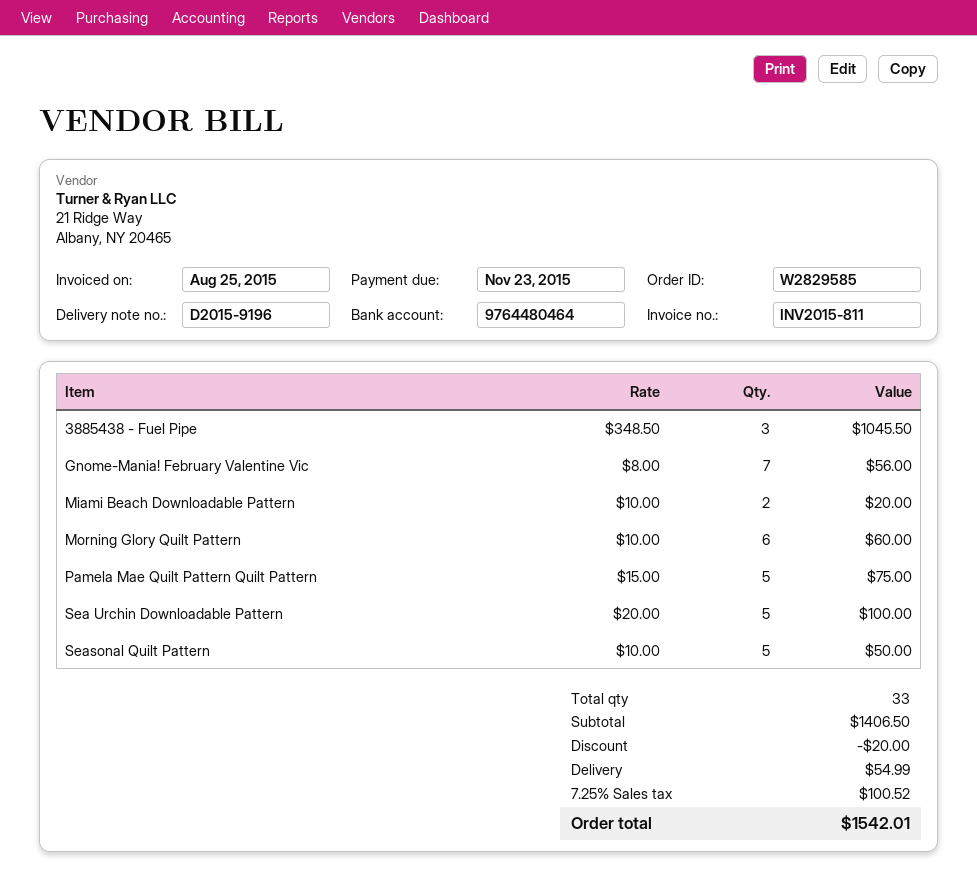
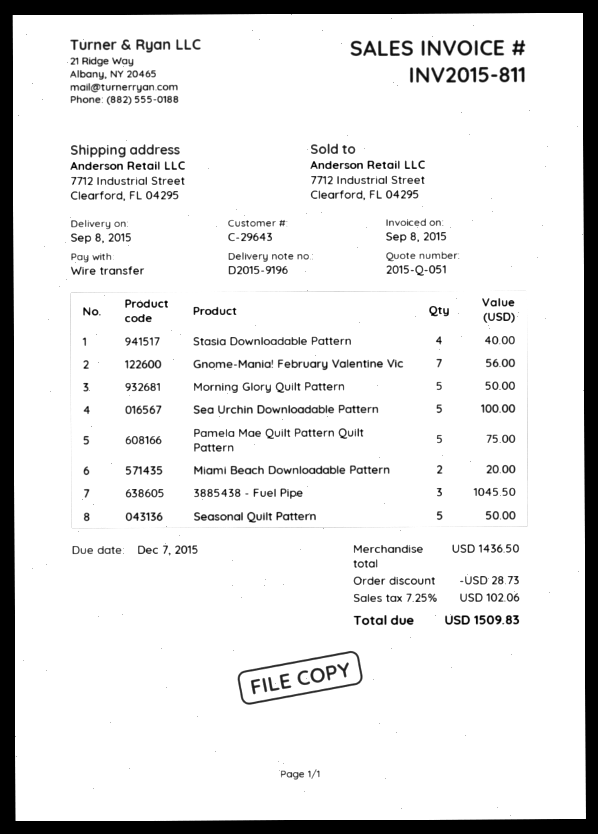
invoice date: 2015-08-25 -> 2015-09-08
due date: 2015-11-23 -> 2015-12-07
Morning Glory Quilt Pattern: 6 for 60.00 -> 5 for 50.00
Stasia Downloadable Pattern: none -> 4 for 40.00
subtotal: 1406.50 -> 1436.50
discount: 20.00 -> 28.73
shipping: 54.99 -> none
tax: 7.25% = 100.52 -> 7.25% = 102.06
total: 1542.01 -> 1509.83

